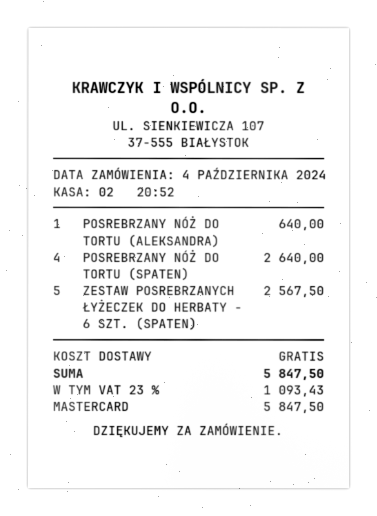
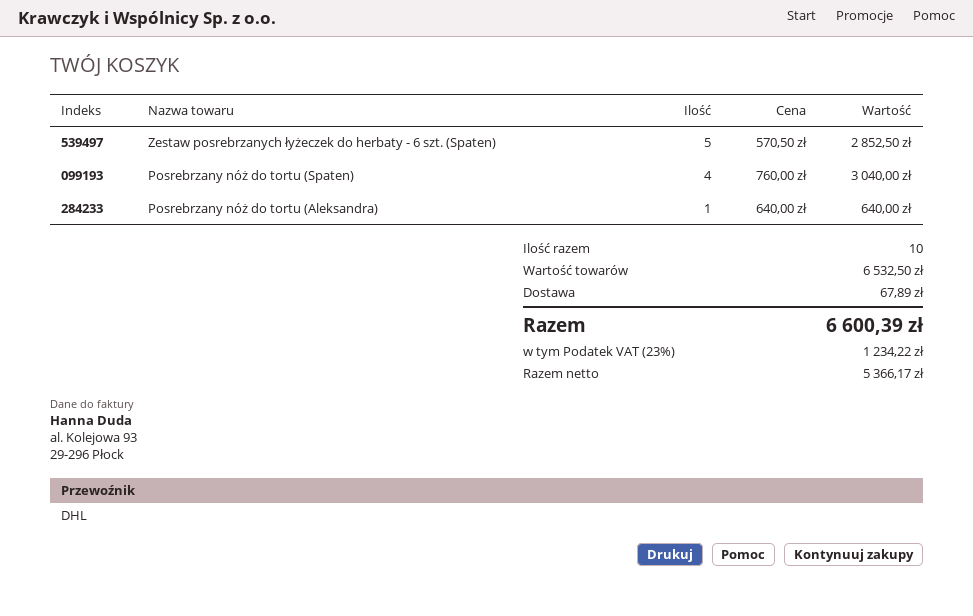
POSREBRZANY NÓŻ DO TORTU (SPATEN): 4 for 2640.00 -> 4 for 3040.00
ZESTAW POSREBRZANYCH ŁYŻECZEK DO HERBATY - 6 SZT. (SPATEN): 5 for 2567.50 -> 5 for 2852.50
shipping: 0.00 -> 67.89
tax: 23% = 1093.43 -> 23% = 1234.22
total: 5847.50 -> 6600.39

